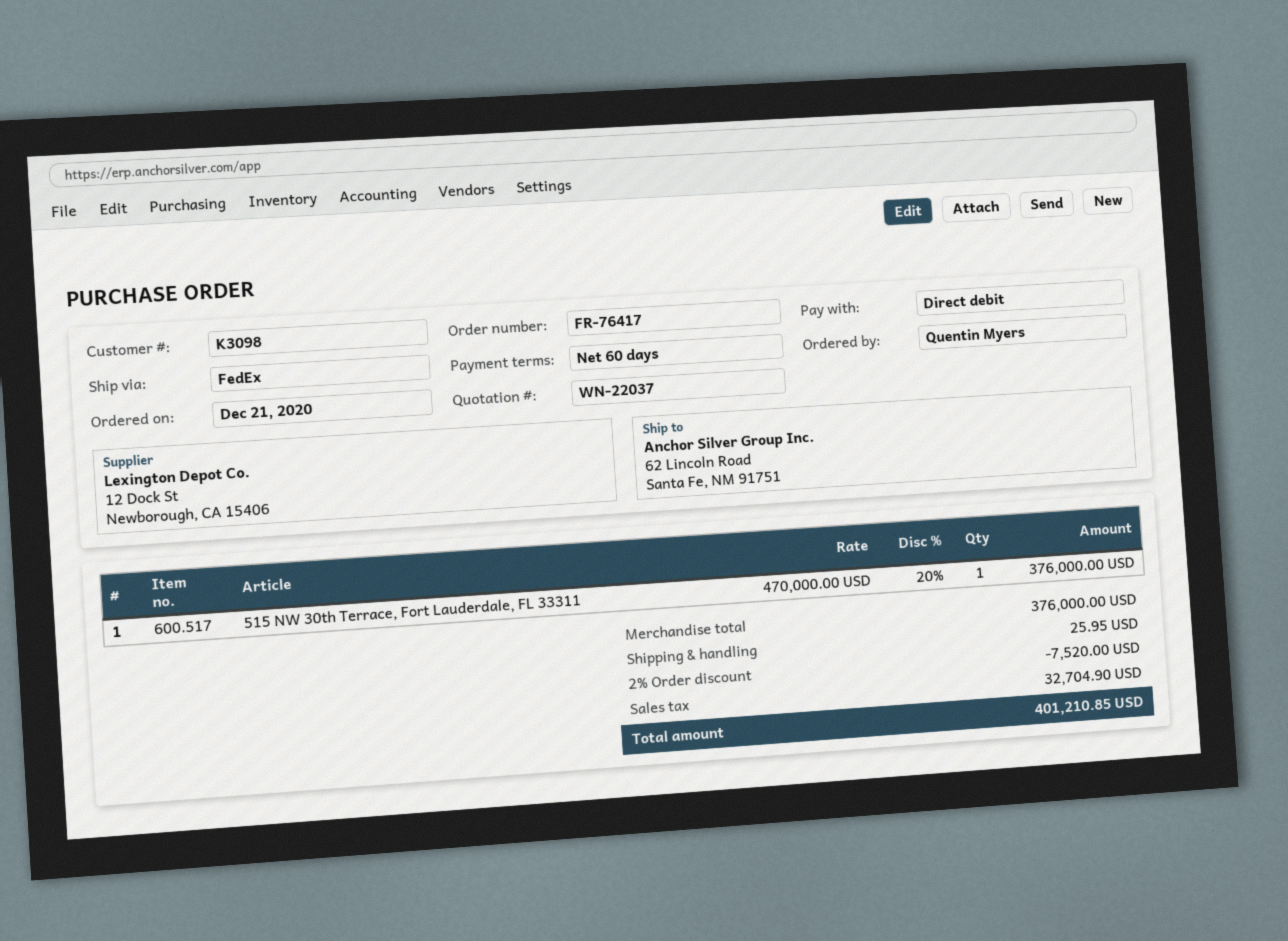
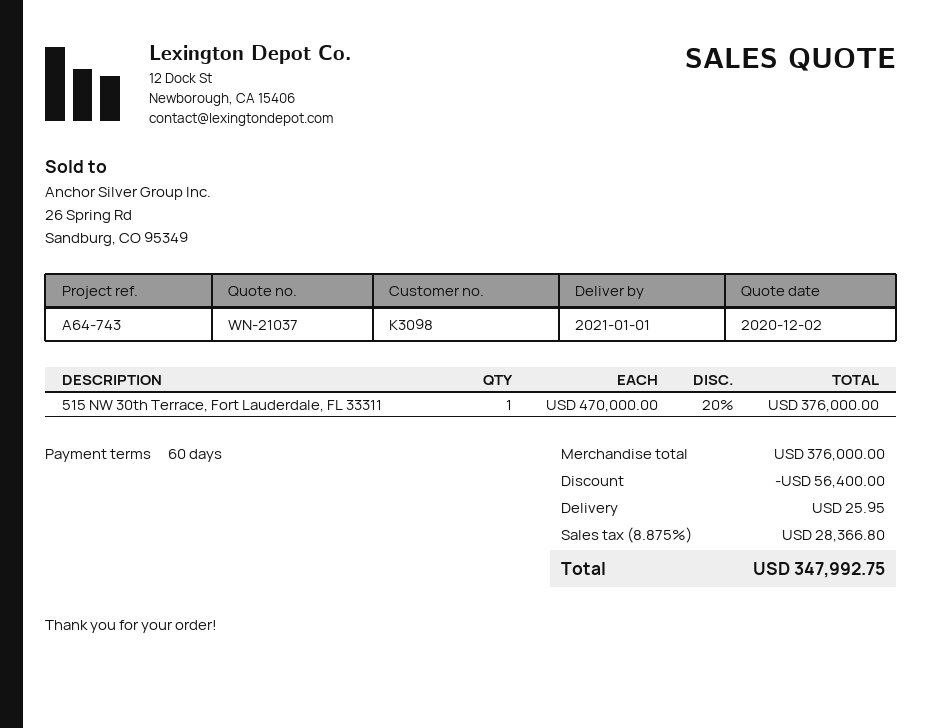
quote number: WN-22037 -> WN-21037
discount: 7520.00 -> 56400.00
tax: 32704.90 -> 28366.80
total: 401210.85 -> 347992.75

